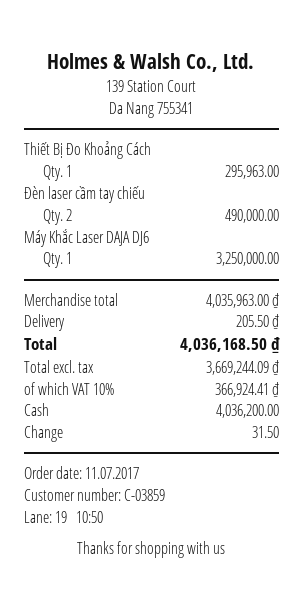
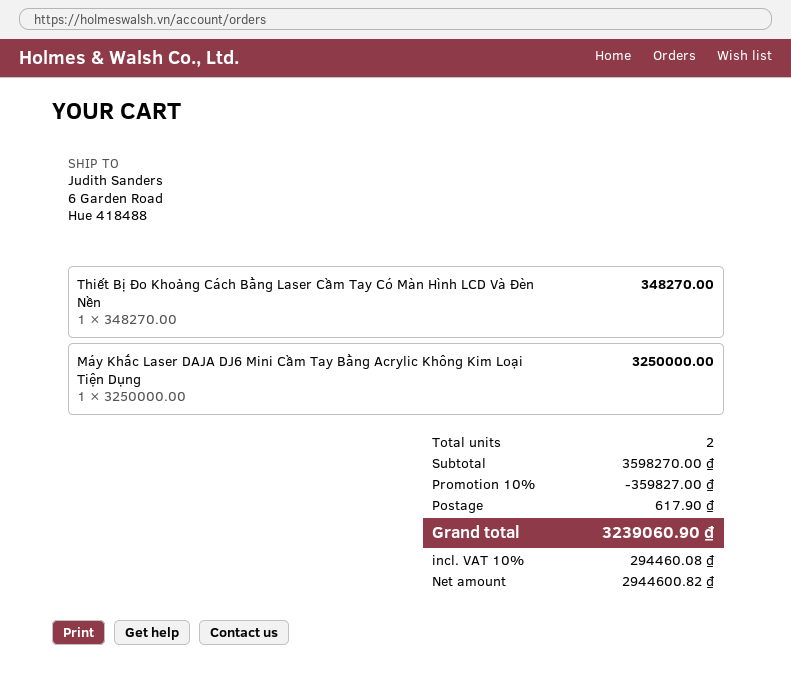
Thiết Bị Đo Khoảng Cách: 1 for 295963.00 -> 1 for 348270.00
Đèn laser cầm tay chiếu: 2 for 490000.00 -> none
subtotal: 4035963.00 -> 3598270.00
discount: none -> 10% = 359827.00
shipping: 205.50 -> 617.90
net: 3669244.09 -> 2944600.82
tax: 10% = 366924.41 -> 10% = 294460.08
total: 4036168.50 -> 3239060.90

